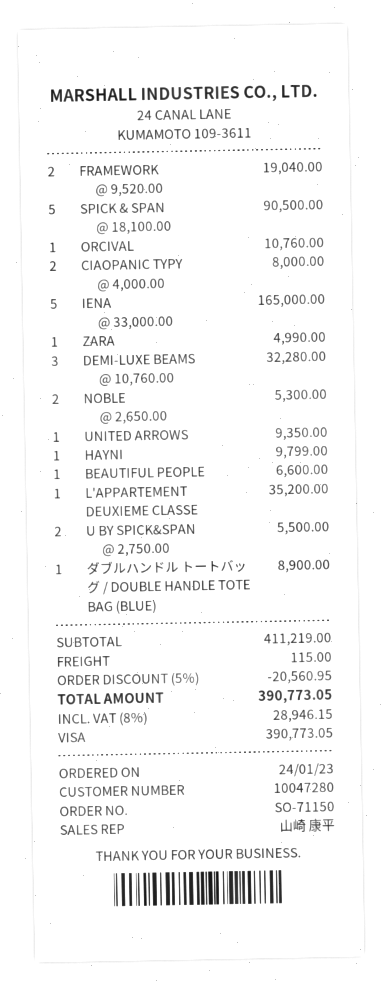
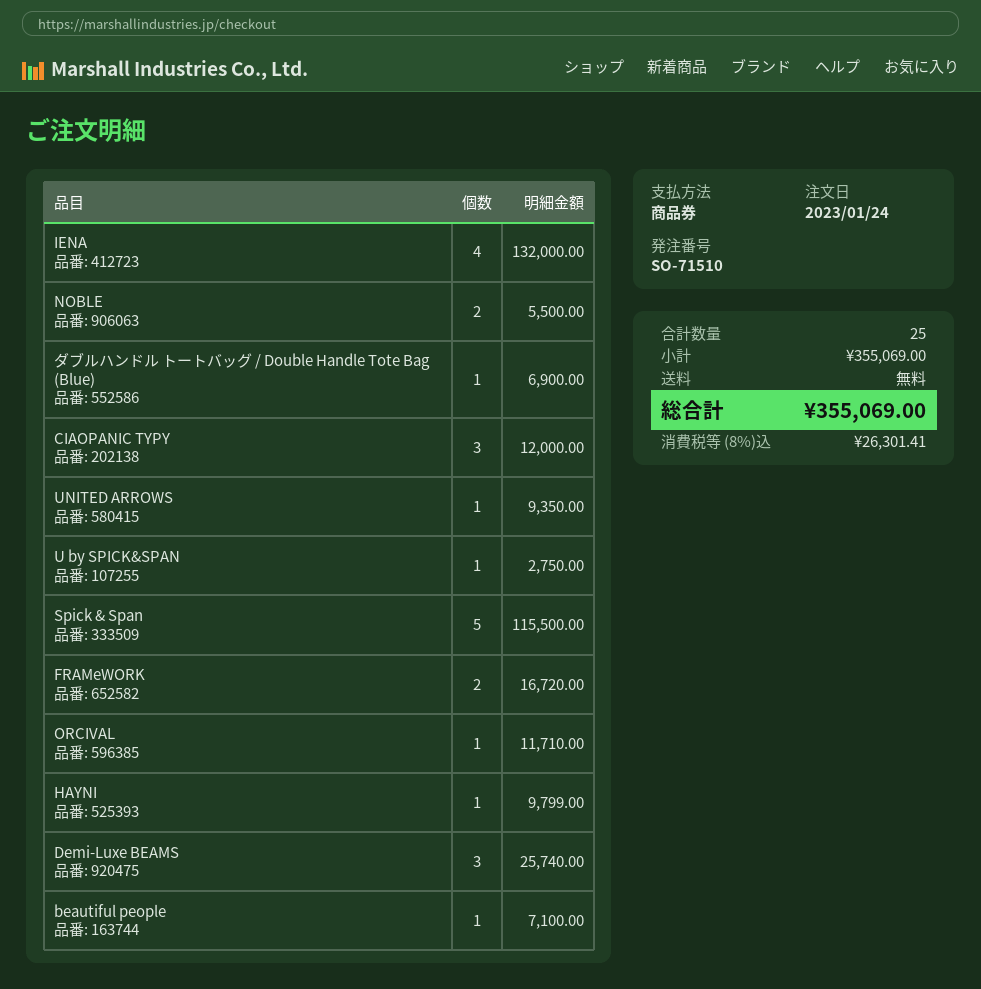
order number: SO-71150 -> SO-71510
payment method: Visa -> gift card
FRAMEWORK: 2 for 19040.00 -> 2 for 16720.00
SPICK & SPAN: 5 for 90500.00 -> 5 for 115500.00
ORCIVAL: 1 for 10760.00 -> 1 for 11710.00
CIAOPANIC TYPY: 2 for 8000.00 -> 3 for 12000.00
IENA: 5 for 165000.00 -> 4 for 132000.00
ZARA: 1 for 4990.00 -> none
DEMI-LUXE BEAMS: 3 for 32280.00 -> 3 for 25740.00
NOBLE: 2 for 5300.00 -> 2 for 5500.00
BEAUTIFUL PEOPLE: 1 for 6600.00 -> 1 for 7100.00
L'APPARTEMENT DEUXIEME CLASSE: 1 for 35200.00 -> none
U BY SPICK&SPAN: 2 for 5500.00 -> 1 for 2750.00
ダブルハンドル トートバッグ / DOUBLE HANDLE TOTE BAG (BLUE): 1 for 8900.00 -> 1 for 6900.00
subtotal: 411219.00 -> 355069.00
discount: 5% = 20560.95 -> none
shipping: 115.00 -> 0.00
tax: 8% = 28946.15 -> 8% = 26301.41
total: 390773.05 -> 355069.00

